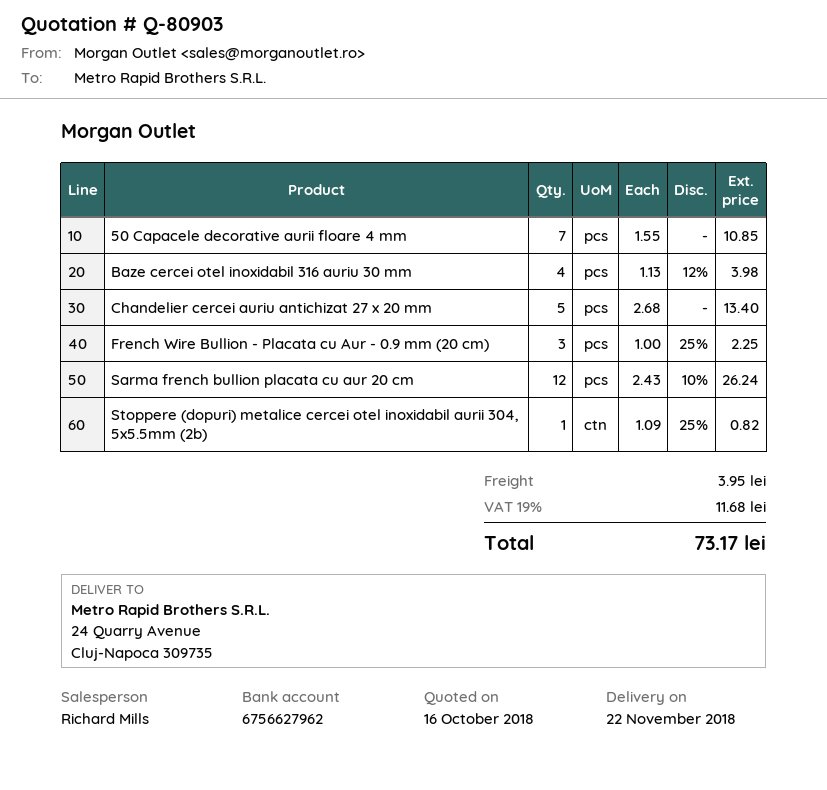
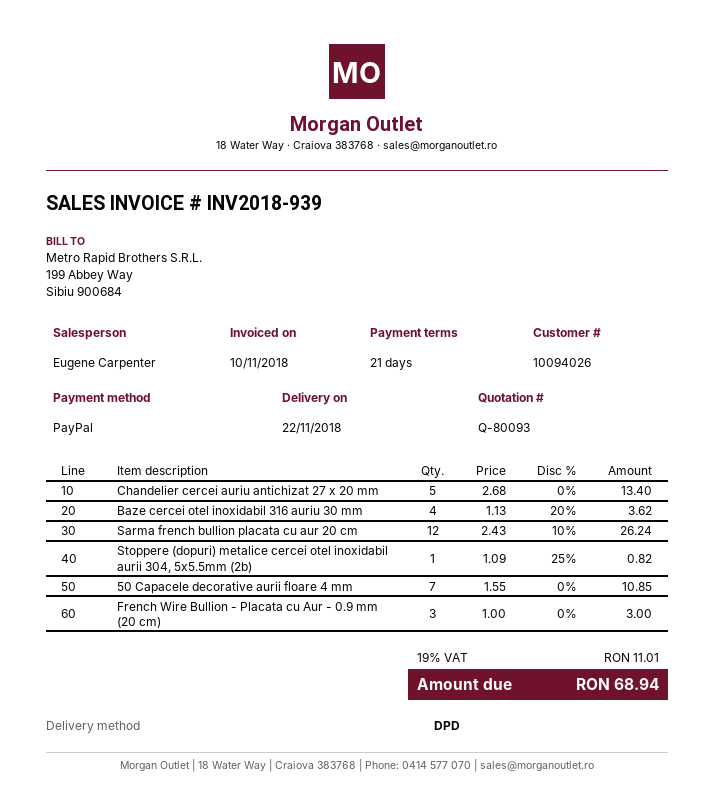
quote number: Q-80903 -> Q-80093
sales rep: Richard Mills -> Eugene Carpenter
Baze cercei otel inoxidabil 316 auriu 30 mm: 4 x 1.13 - 12% = 3.98 -> 4 x 1.13 - 20% = 3.62
French Wire Bullion - Placata cu Aur - 0.9 mm (20 cm): 3 x 1.00 - 25% = 2.25 -> 3 x 1.00 = 3.00
shipping: 3.95 -> none
tax: 19% = 11.68 -> 19% = 11.01
total: 73.17 -> 68.94

